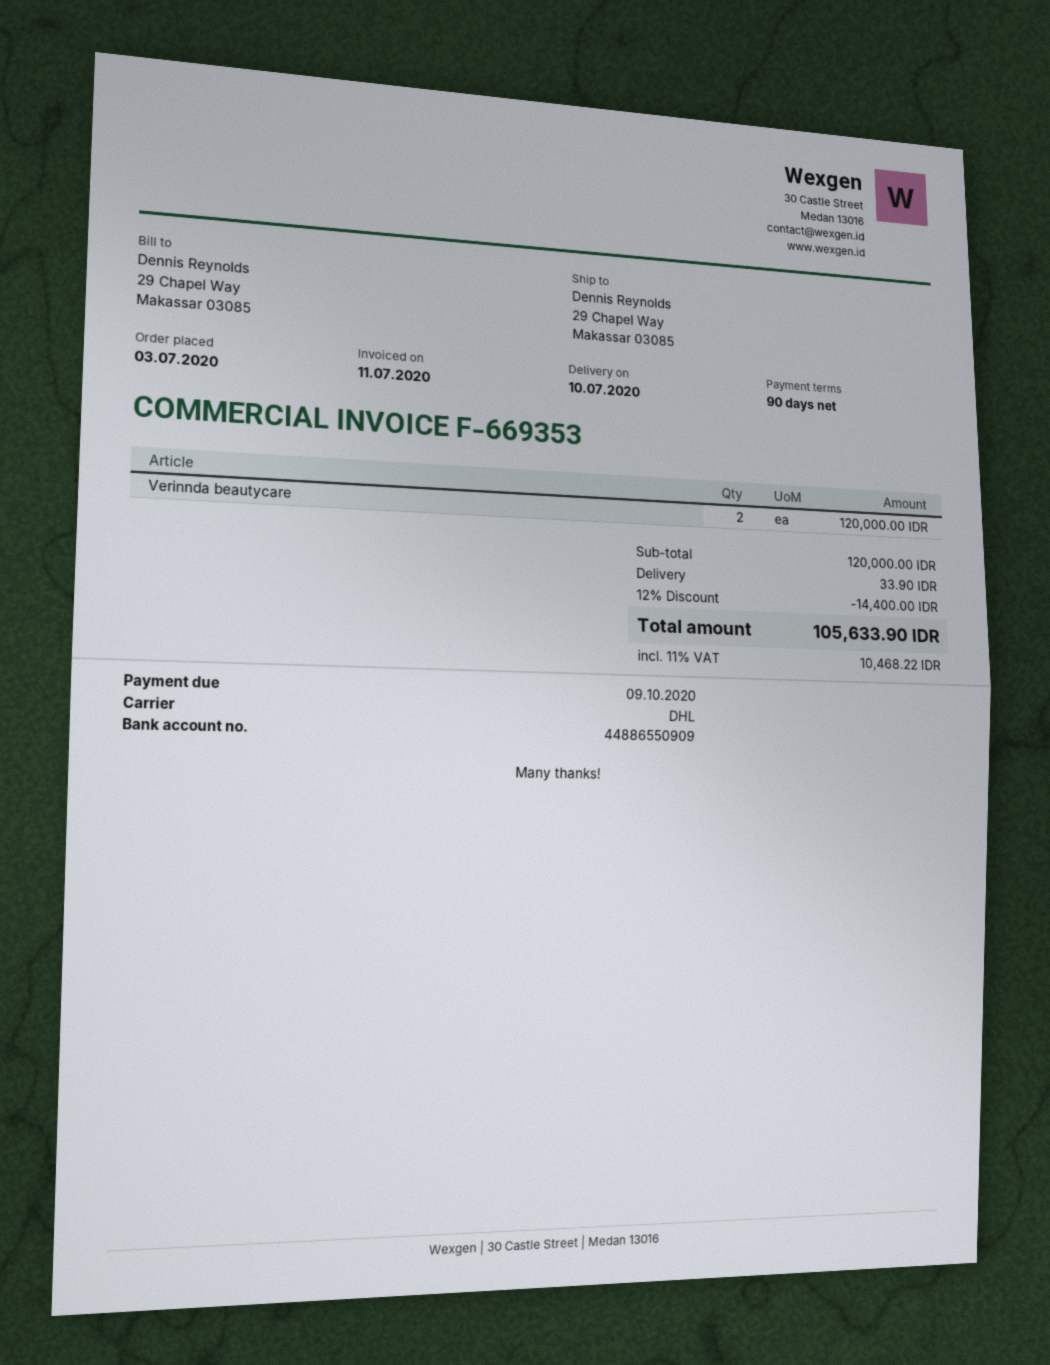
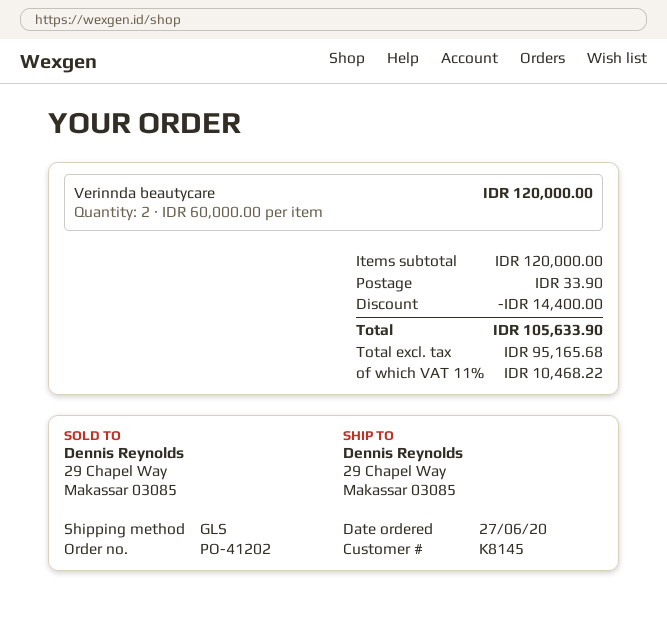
order date: 2020-07-03 -> 2020-06-27
shipping method: DHL -> GLS

